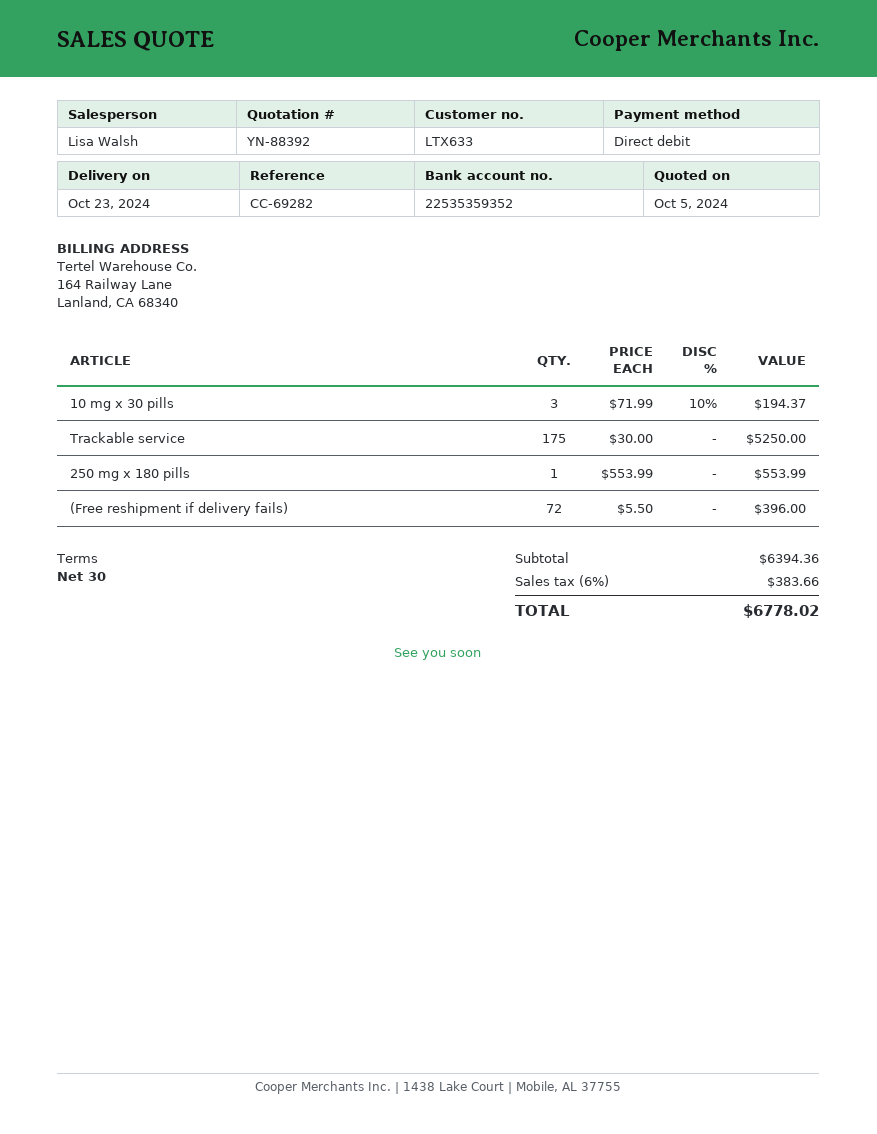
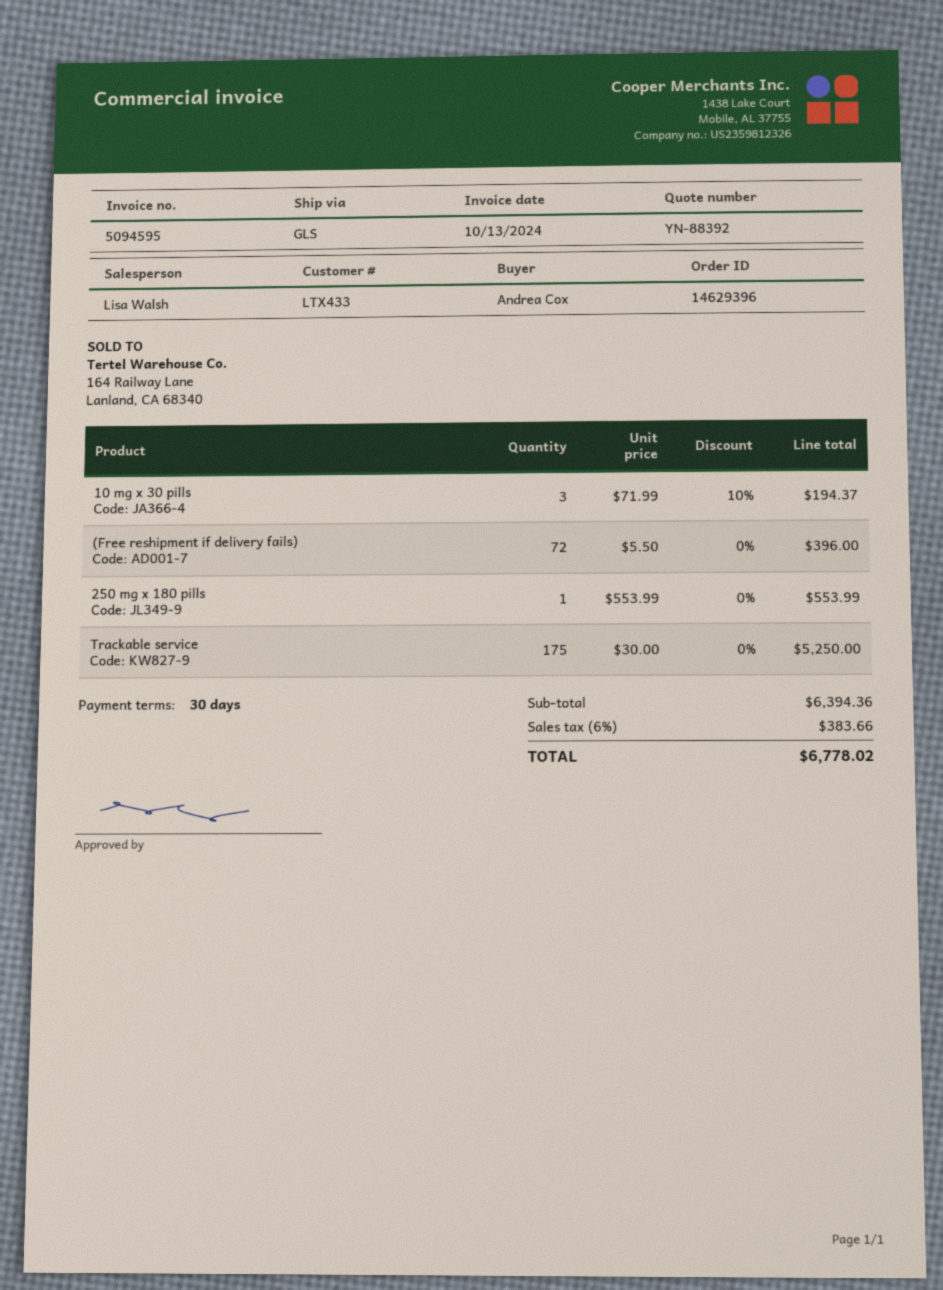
customer number: LTX633 -> LTX433

